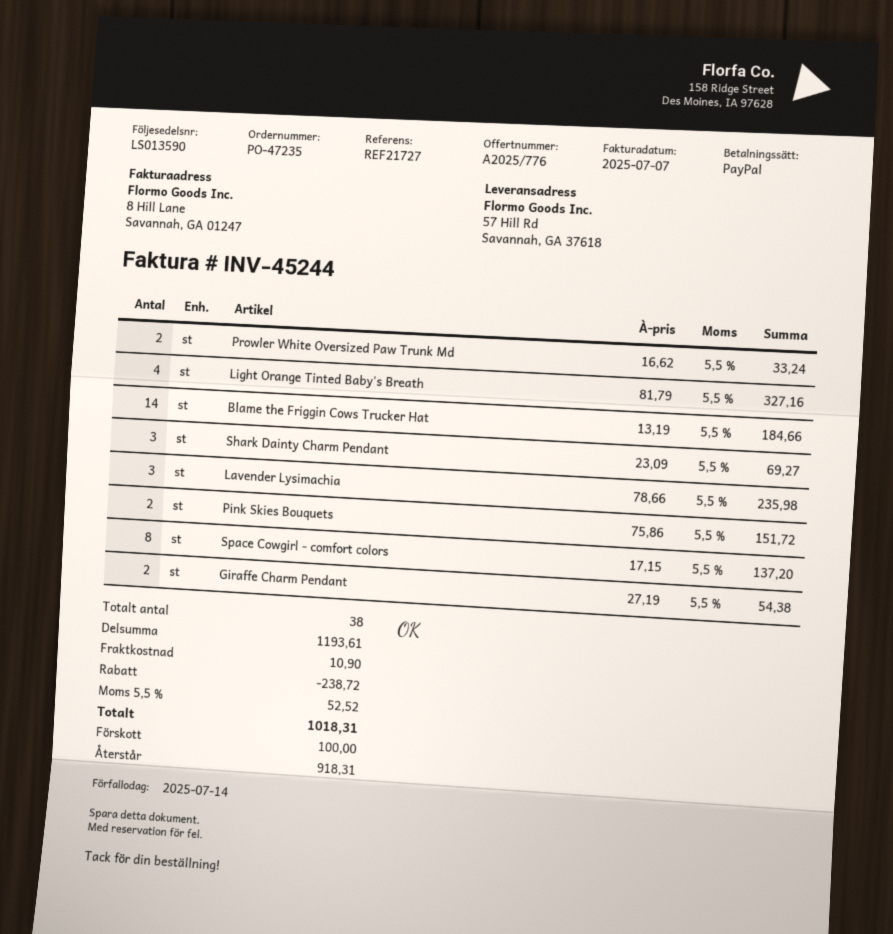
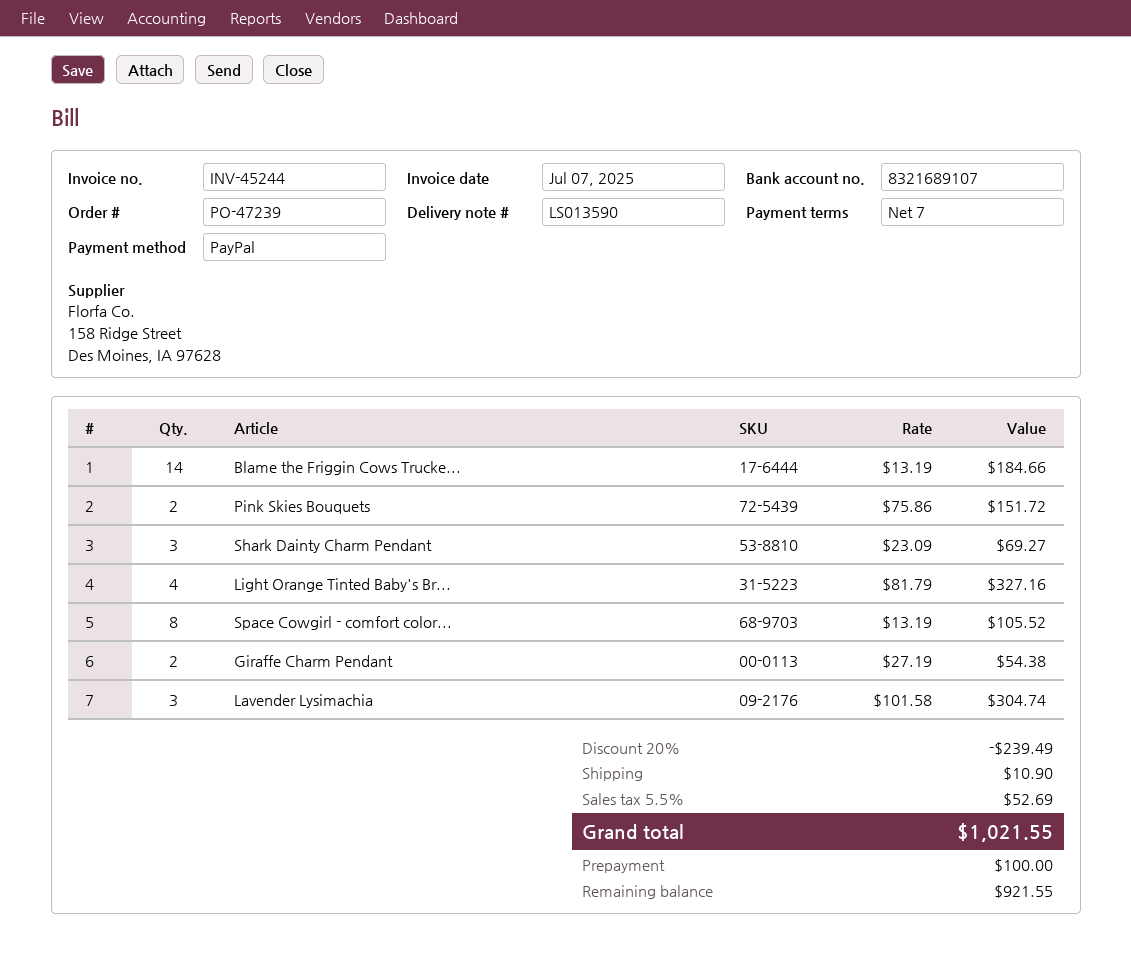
order number: PO-47235 -> PO-47239
Prowler White Oversized Paw Trunk Md: 2 x 16.62 = 33.24 -> none
Lavender Lysimachia: 3 x 78.66 = 235.98 -> 3 x 101.58 = 304.74
Space Cowgirl - comfort colors: 8 x 17.15 = 137.20 -> 8 x 13.19 = 105.52
discount: 238.72 -> 239.49
tax: 5.5% = 52.52 -> 5.5% = 52.69
total: 1018.31 -> 1021.55
balance: 918.31 -> 921.55

